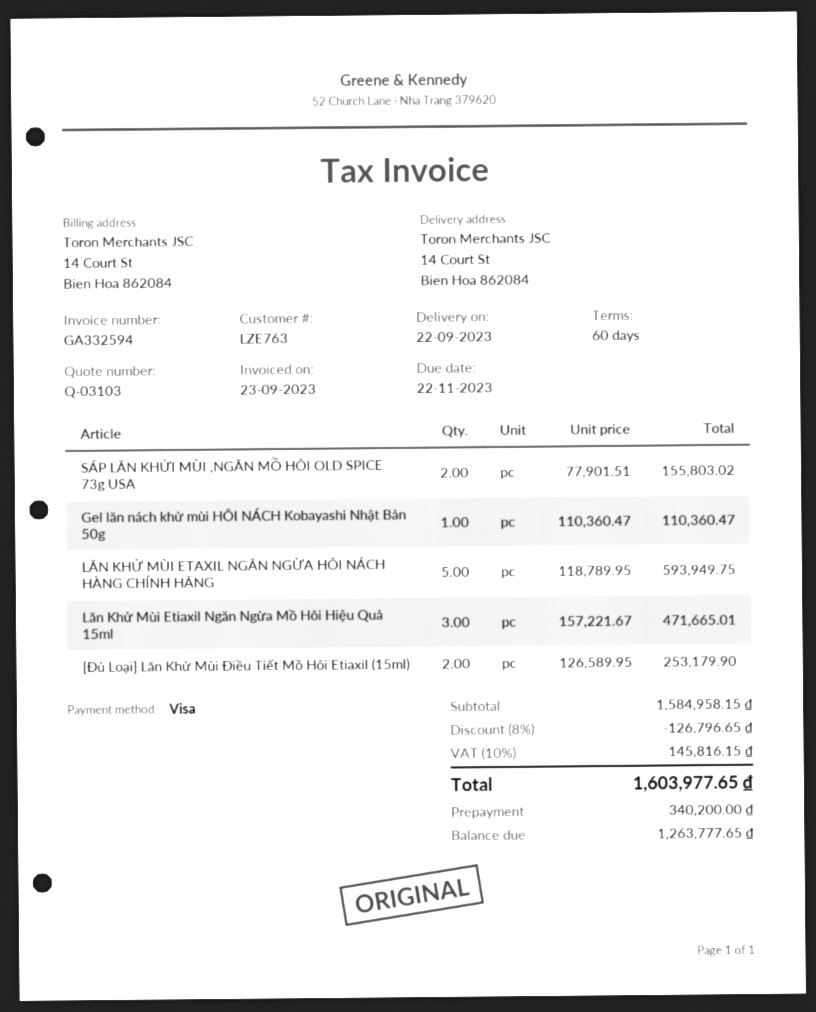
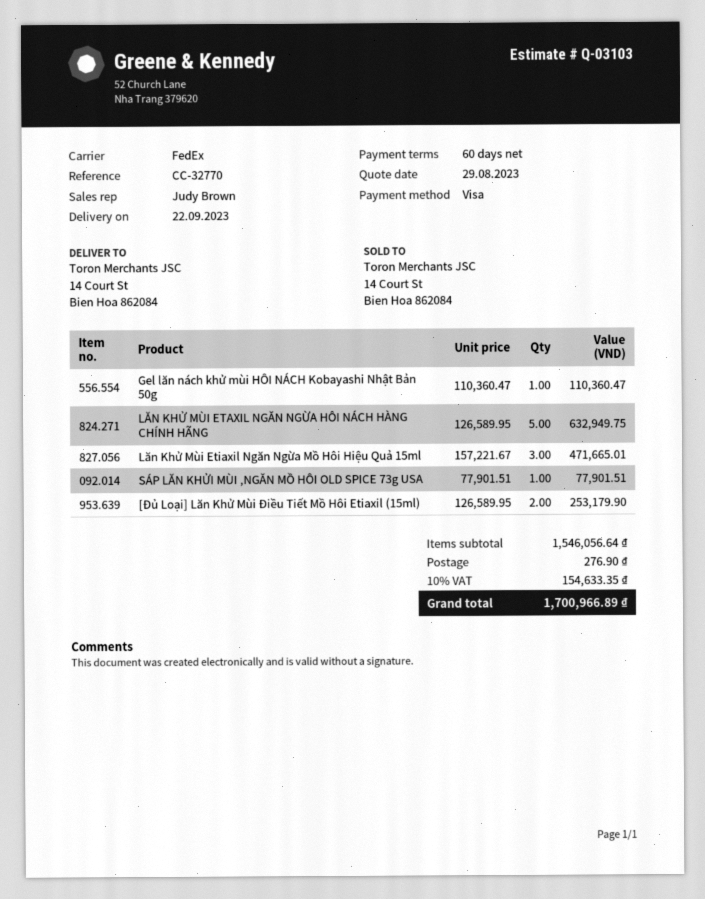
SÁP LĂN KHỬI MÙI ,NGĂN MỒ HÔI OLD SPICE 73g USA: 2 x 77901.51 = 155803.02 -> 1 x 77901.51 = 77901.51
LĂN KHỬ MÙI ETAXIL NGĂN NGỪA HÔI NÁCH HÀNG CHÍNH HÃNG: 5 x 118789.95 = 593949.75 -> 5 x 126589.95 = 632949.75
subtotal: 1584958.15 -> 1546056.64
discount: 8% = 126796.65 -> none
shipping: none -> 276.90
tax: 10% = 145816.15 -> 10% = 154633.35
total: 1603977.65 -> 1700966.89

